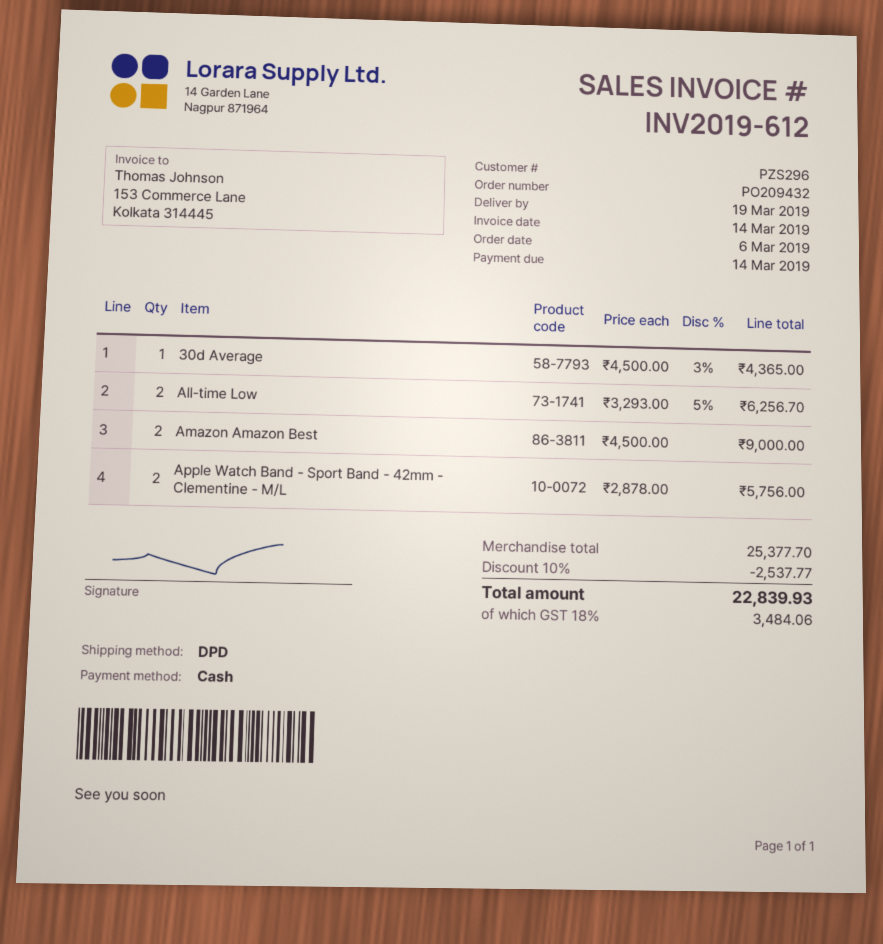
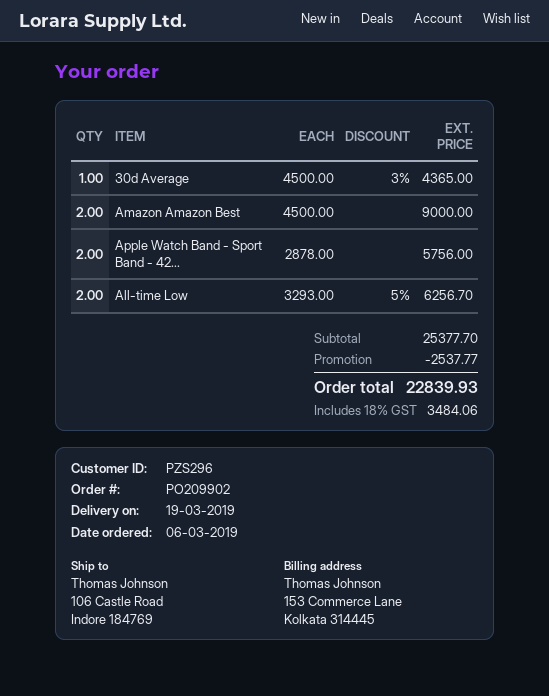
order number: PO209432 -> PO209902

